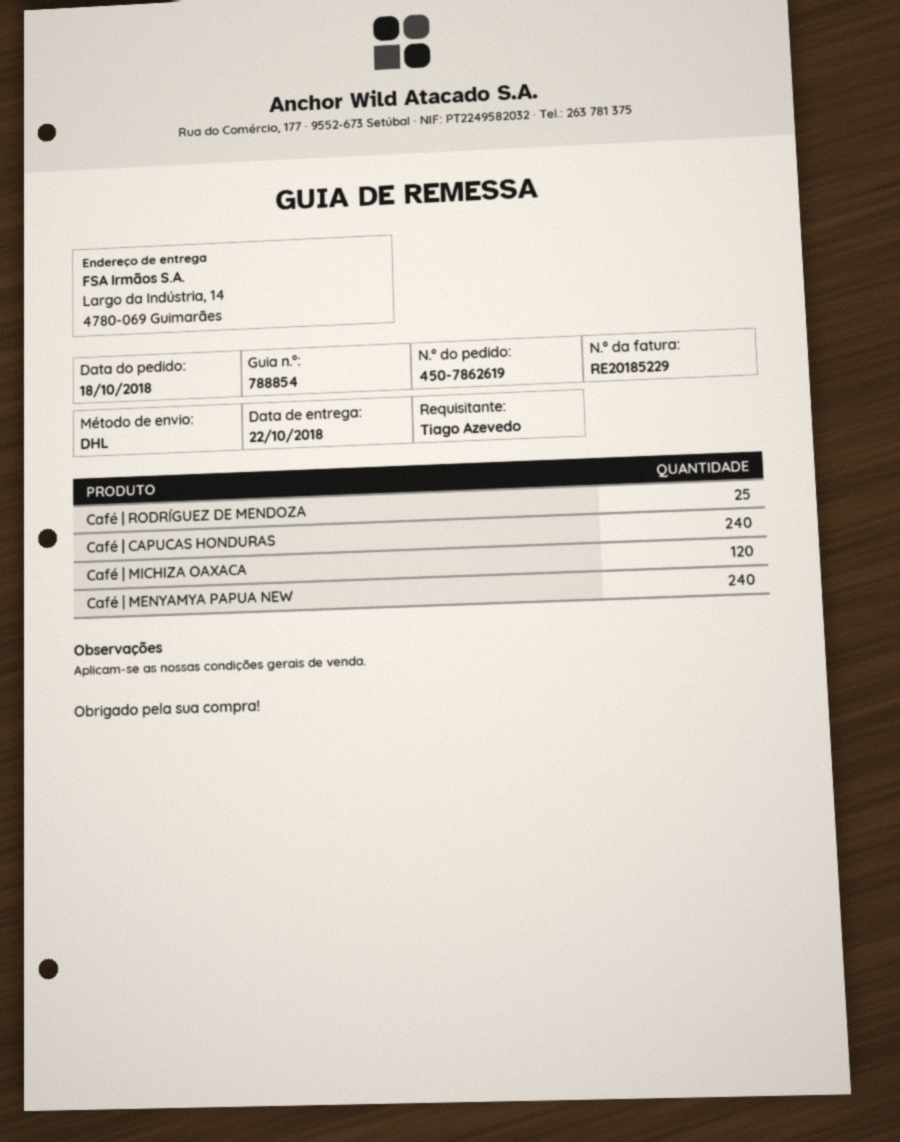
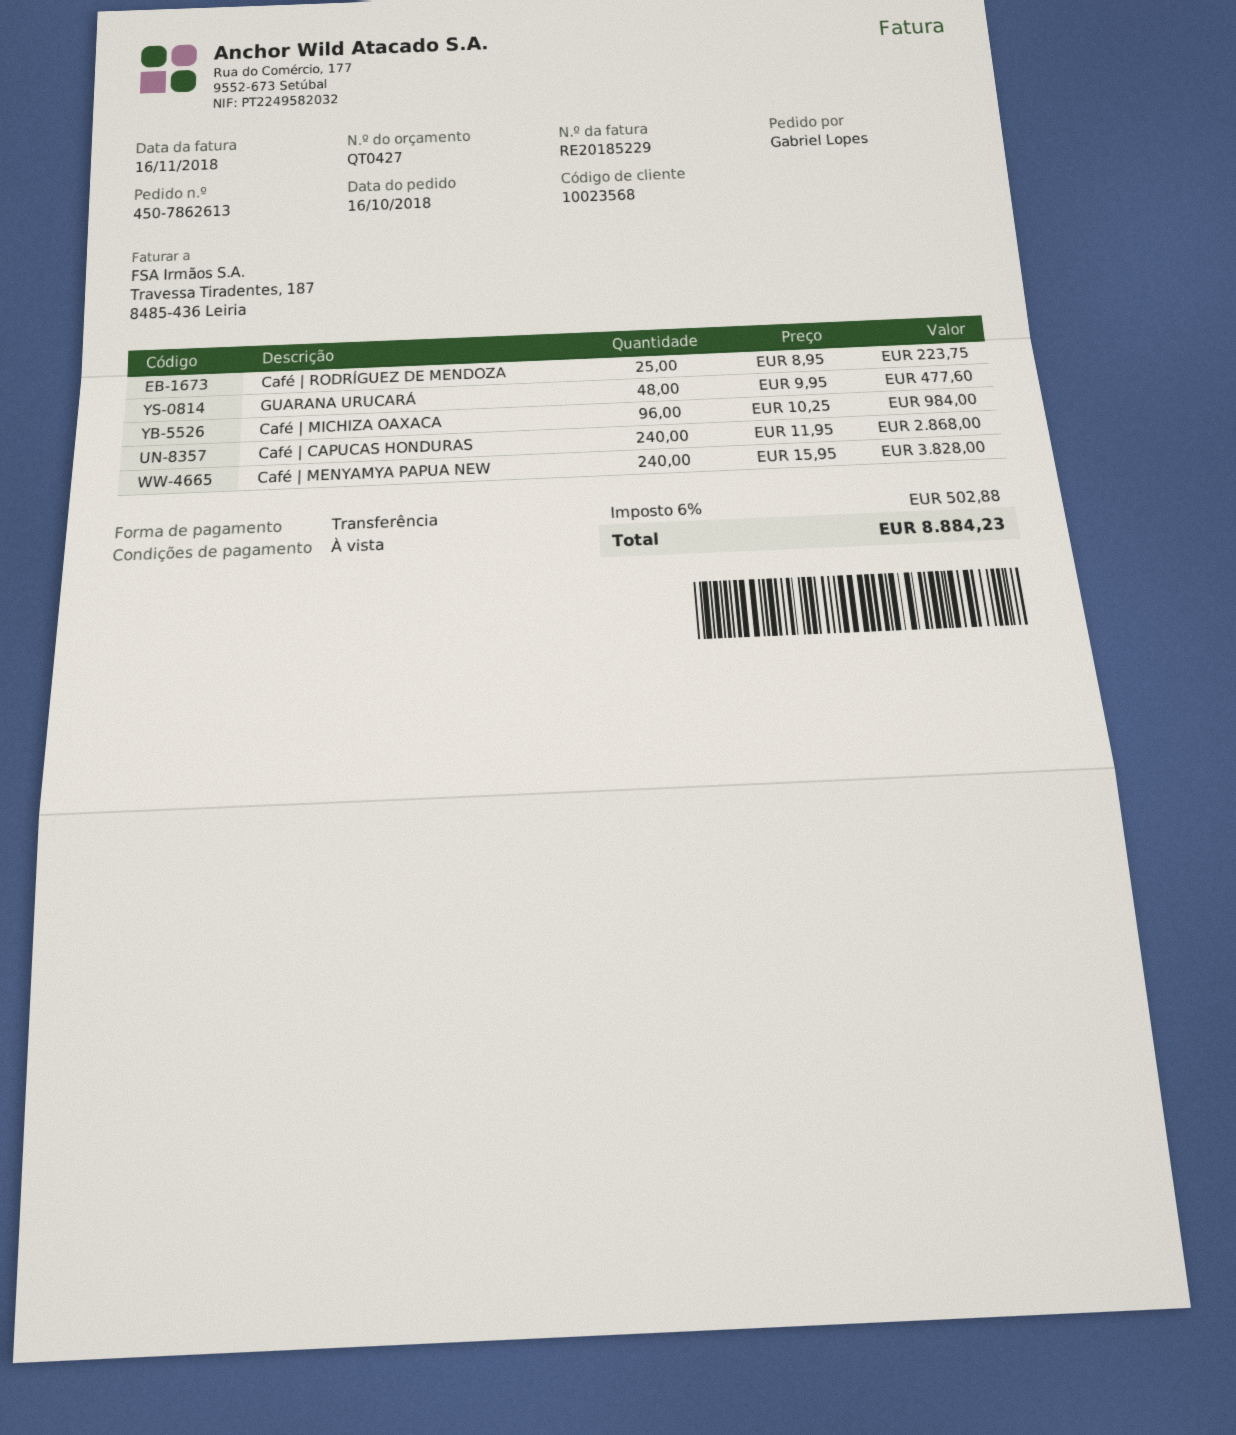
order number: 450-7862619 -> 450-7862613
order date: 2018-10-18 -> 2018-10-16
ordered by: Tiago Azevedo -> Gabriel Lopes
Café | MICHIZA OAXACA: 120 -> 96
GUARANA URUCARÁ: none -> 48

